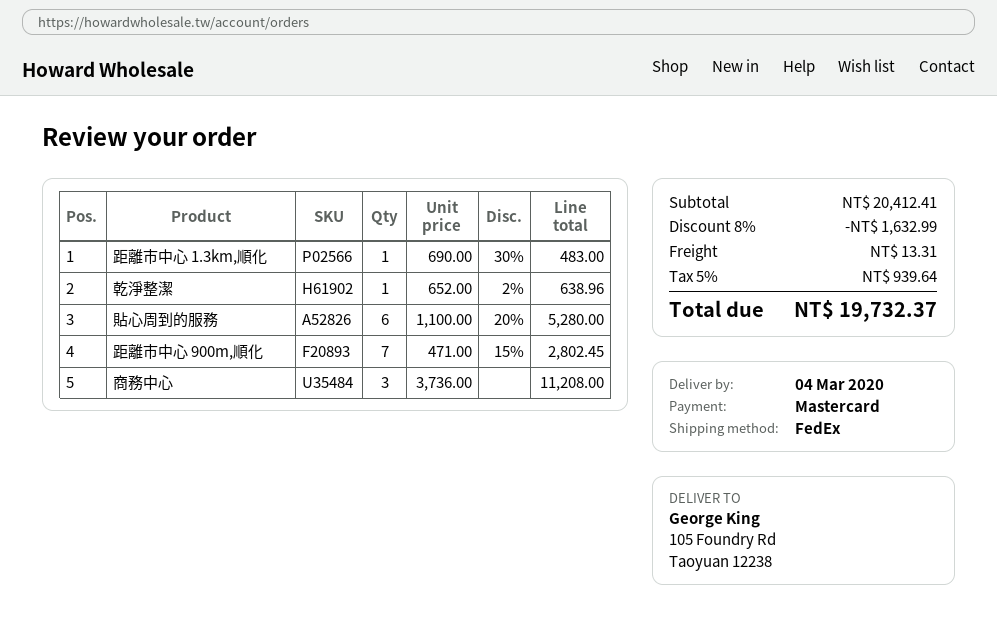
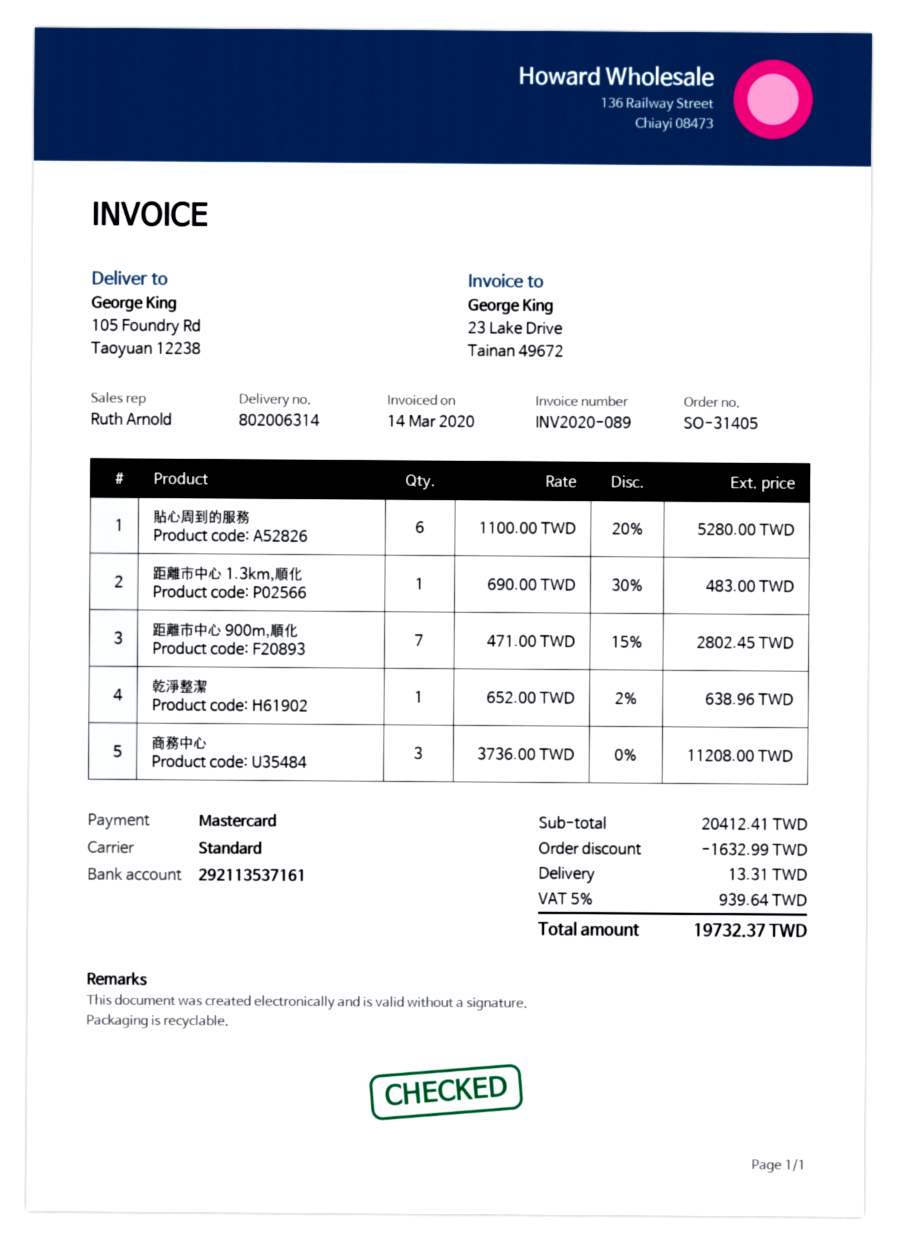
shipping method: FedEx -> standard

